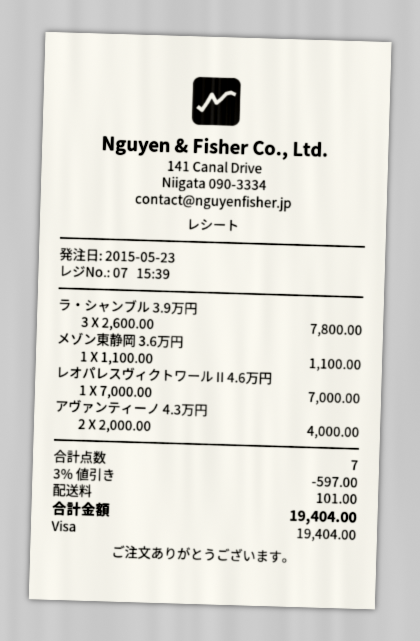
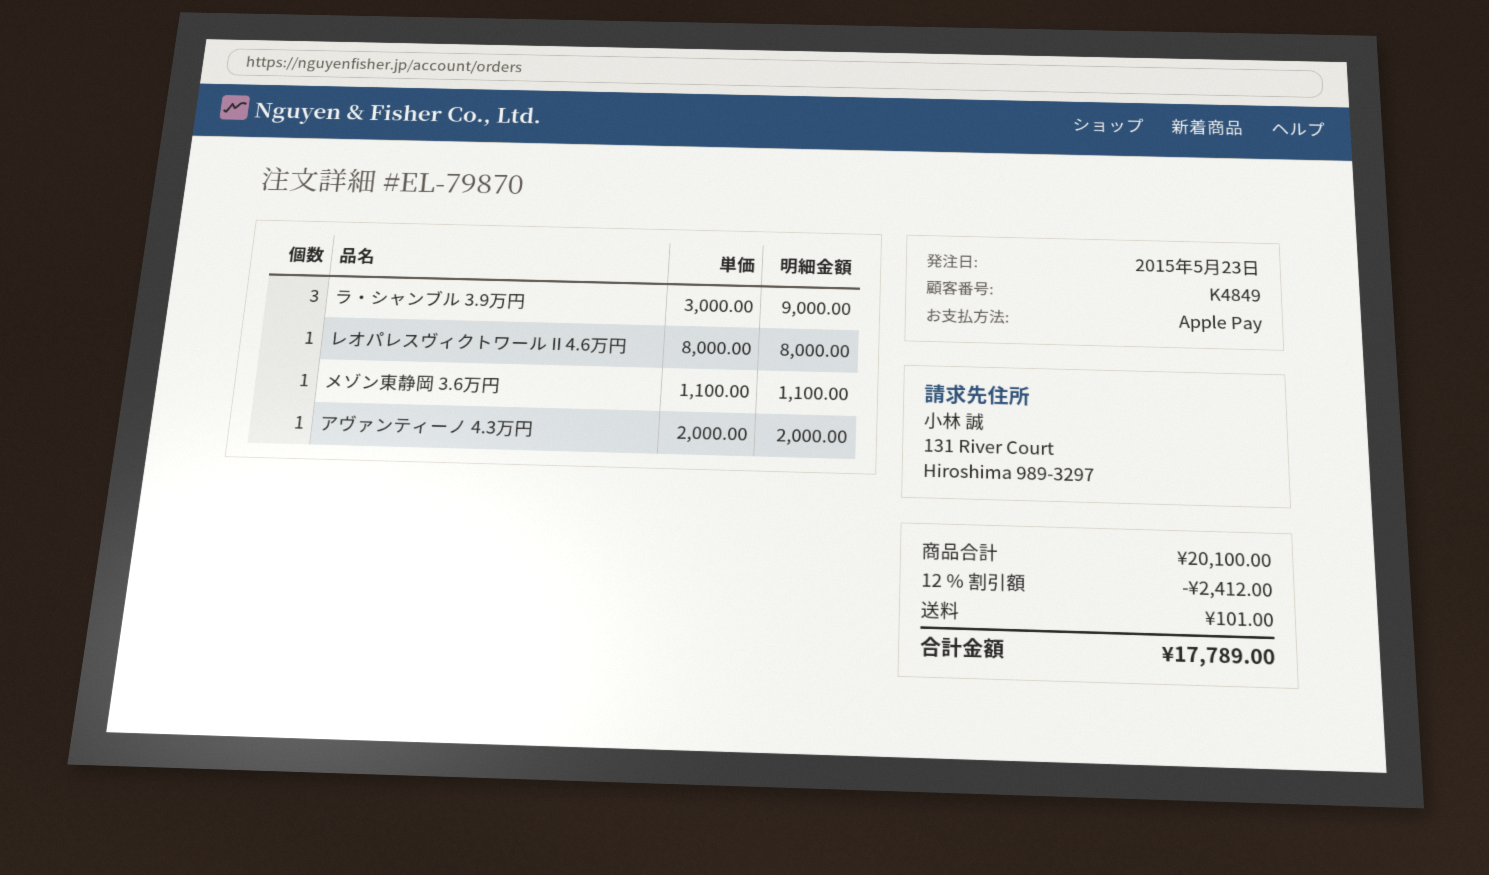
payment method: Visa -> Apple Pay
ラ・シャンブル 3.9万円: 3 x 2600.00 = 7800.00 -> 3 x 3000.00 = 9000.00
レオパレスヴィクトワール II 4.6万円: 1 x 7000.00 = 7000.00 -> 1 x 8000.00 = 8000.00
アヴァンティーノ 4.3万円: 2 x 2000.00 = 4000.00 -> 1 x 2000.00 = 2000.00
discount: 3% = 597.00 -> 12% = 2412.00
total: 19404.00 -> 17789.00

